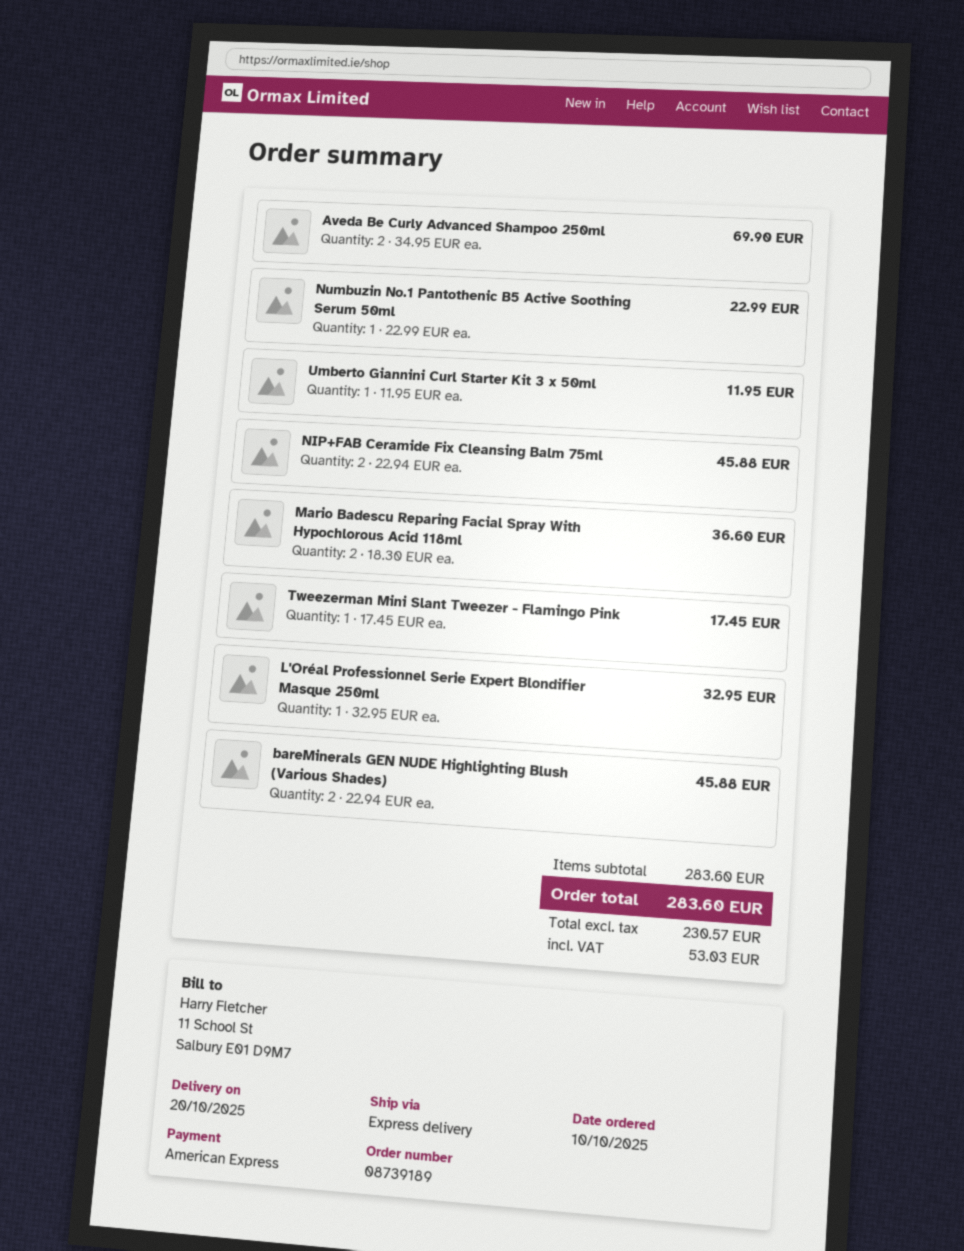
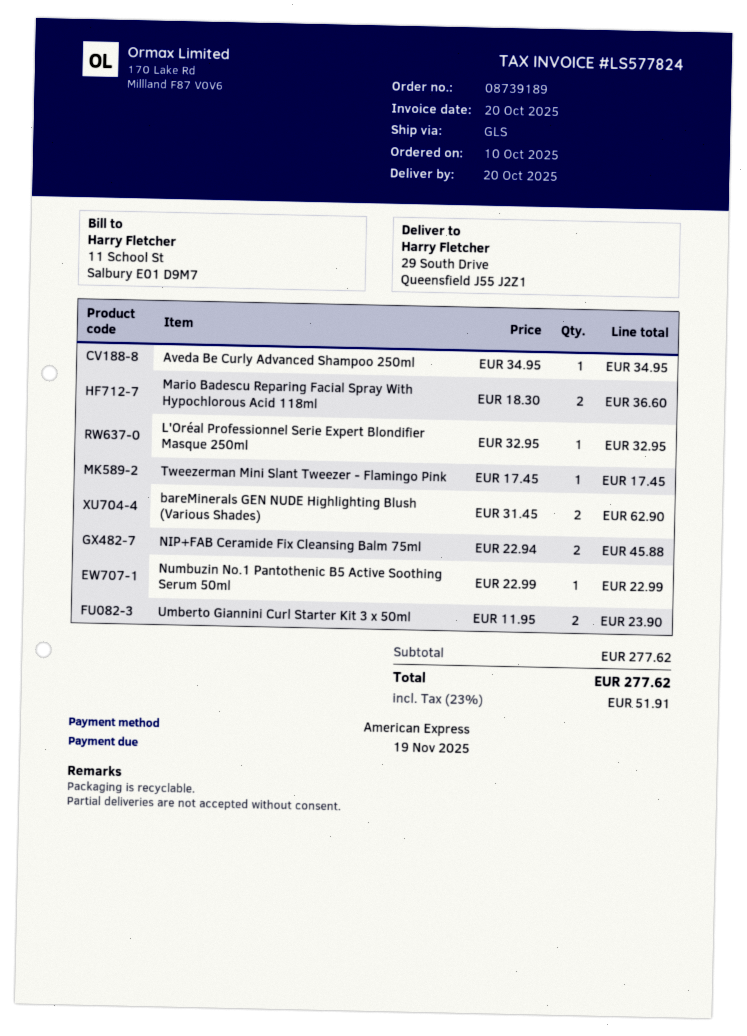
shipping method: express -> GLS
Aveda Be Curly Advanced Shampoo 250ml: 2 x 34.95 = 69.90 -> 1 x 34.95 = 34.95
Umberto Giannini Curl Starter Kit 3 x 50ml: 1 x 11.95 = 11.95 -> 2 x 11.95 = 23.90
bareMinerals GEN NUDE Highlighting Blush (Various Shades): 2 x 22.94 = 45.88 -> 2 x 31.45 = 62.90
subtotal: 283.60 -> 277.62
tax: 53.03 -> 51.91
total: 283.60 -> 277.62

